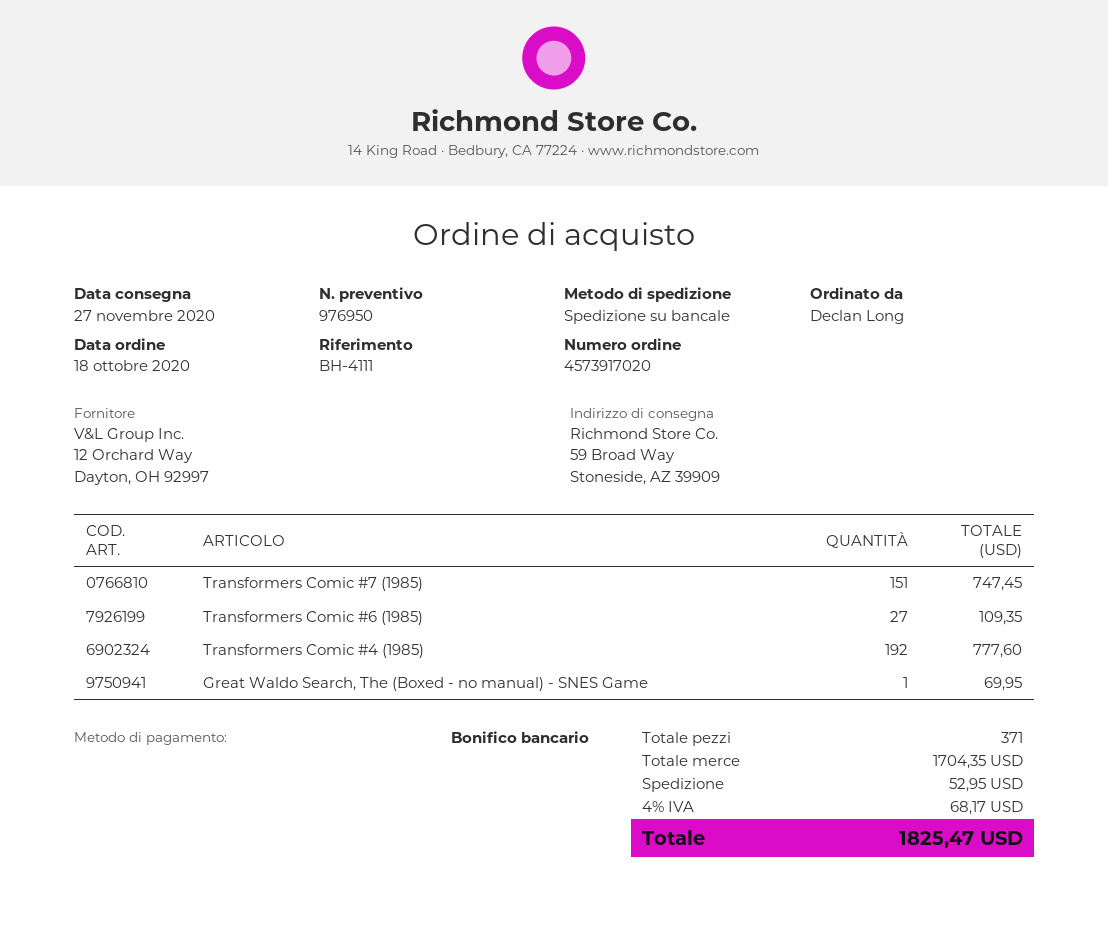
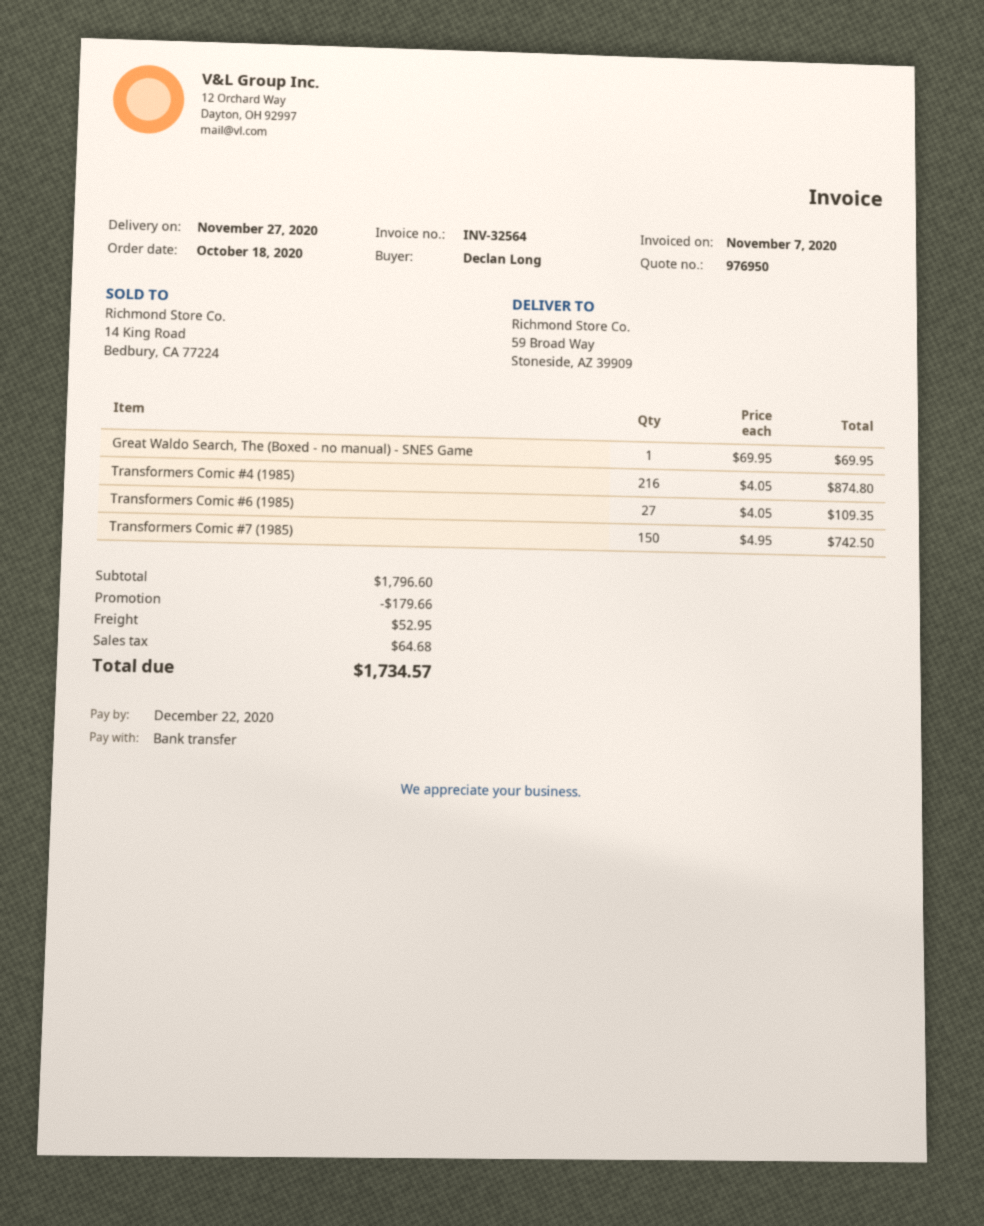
Transformers Comic #7 (1985): 151 for 747.45 -> 150 for 742.50
Transformers Comic #4 (1985): 192 for 777.60 -> 216 for 874.80
subtotal: 1704.35 -> 1796.60
discount: none -> 179.66
tax: 68.17 -> 64.68
total: 1825.47 -> 1734.57

